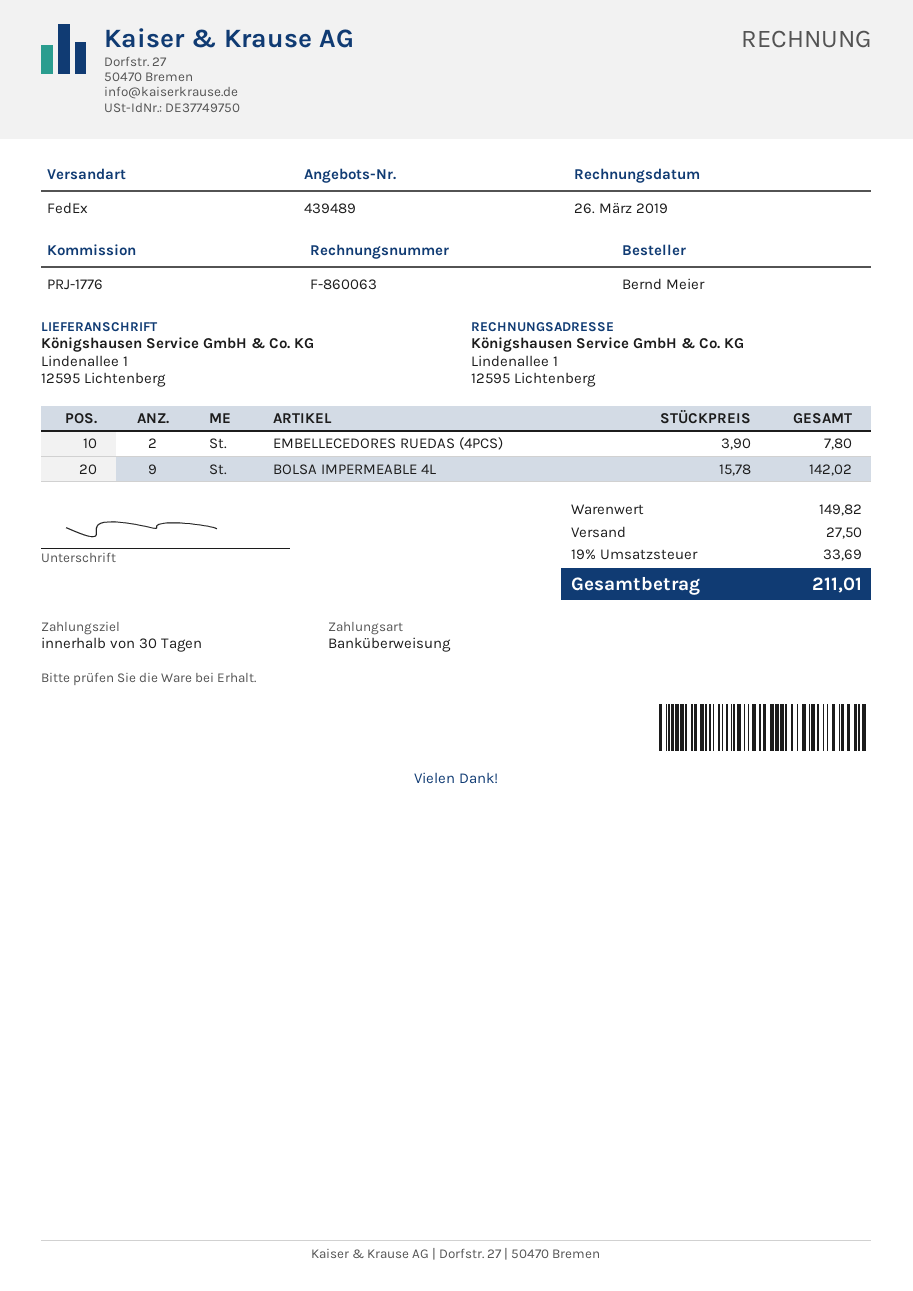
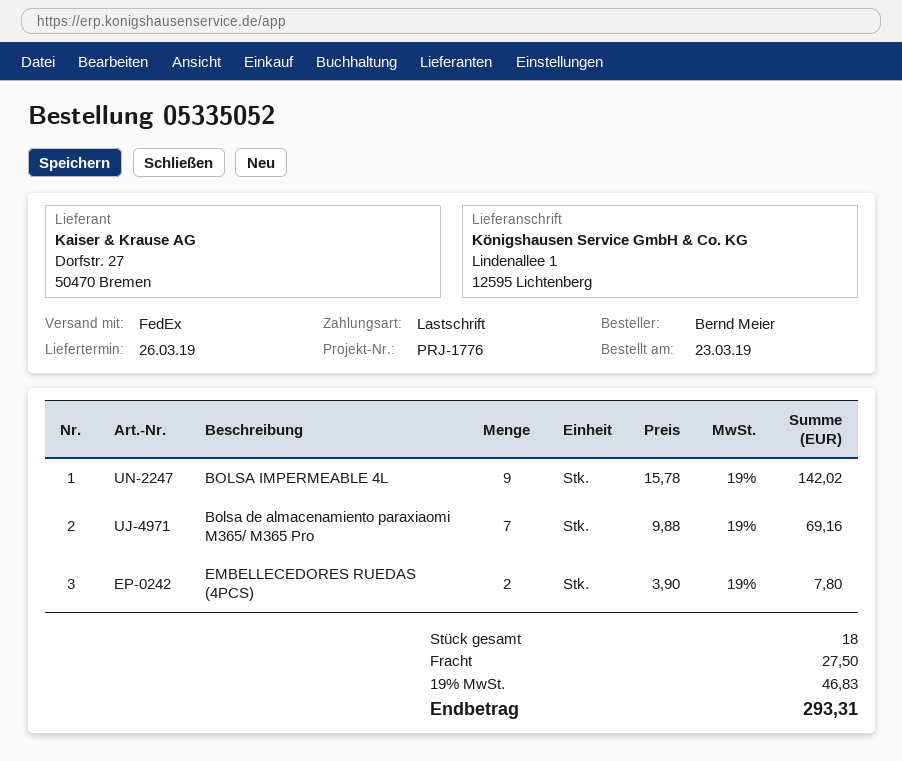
payment method: bank transfer -> direct debit
Bolsa de almacenamiento paraxiaomi M365/ M365 Pro: none -> 7 x 9.88 = 69.16
tax: 19% = 33.69 -> 19% = 46.83
total: 211.01 -> 293.31

